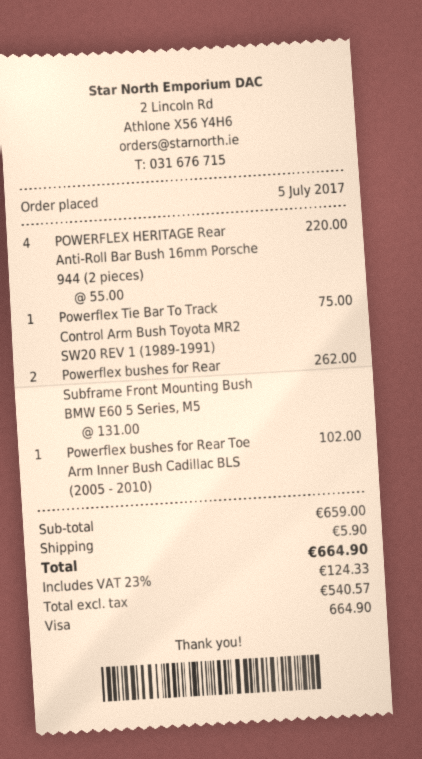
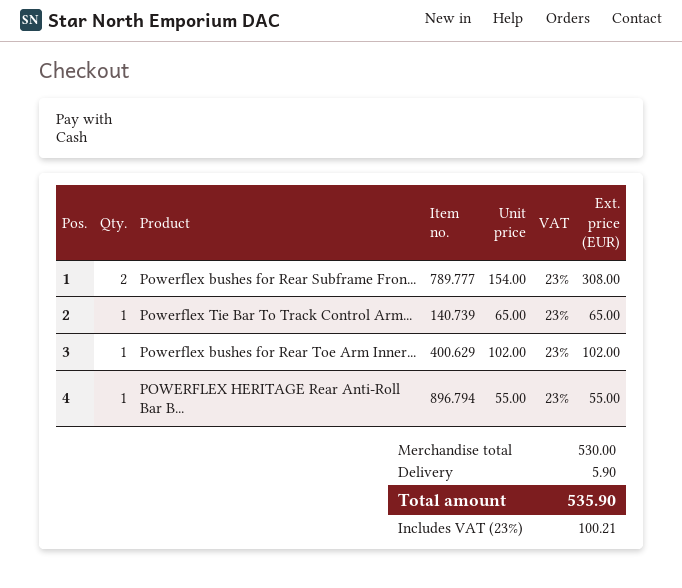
payment method: Visa -> cash
POWERFLEX HERITAGE Rear Anti-Roll Bar Bush 16mm Porsche 944 (2 pieces): 4 x 55.00 = 220.00 -> 1 x 55.00 = 55.00
Powerflex Tie Bar To Track Control Arm Bush Toyota MR2 SW20 REV 1 (1989-1991): 1 x 75.00 = 75.00 -> 1 x 65.00 = 65.00
Powerflex bushes for Rear Subframe Front Mounting Bush BMW E60 5 Series, M5: 2 x 131.00 = 262.00 -> 2 x 154.00 = 308.00
subtotal: 659.00 -> 530.00
tax: 23% = 124.33 -> 23% = 100.21
total: 664.90 -> 535.90

